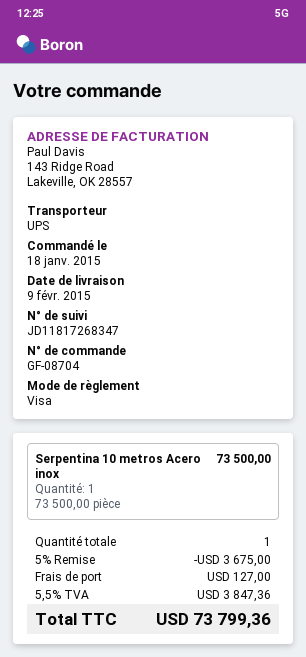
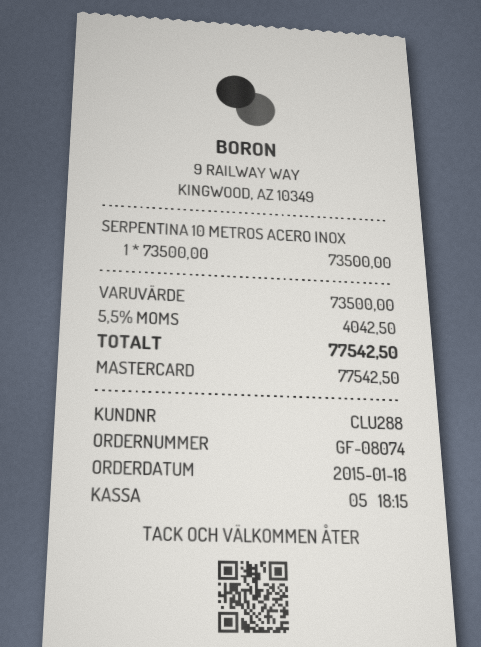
order number: GF-08704 -> GF-08074
payment method: Visa -> Mastercard
discount: 5% = 3675.00 -> none
shipping: 127.00 -> none
tax: 5.5% = 3847.36 -> 5.5% = 4042.50
total: 73799.36 -> 77542.50

